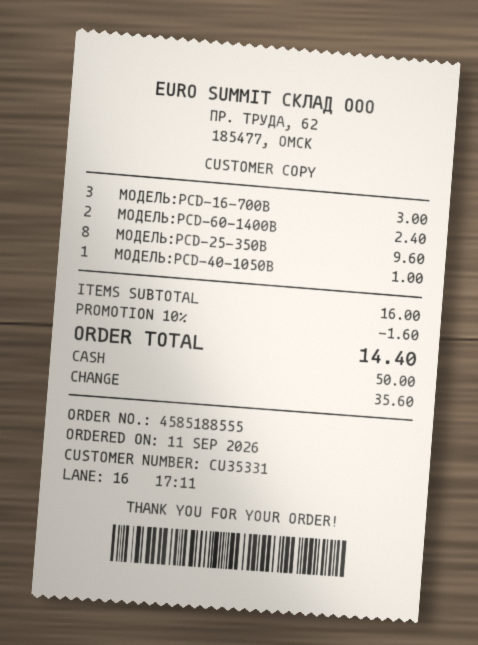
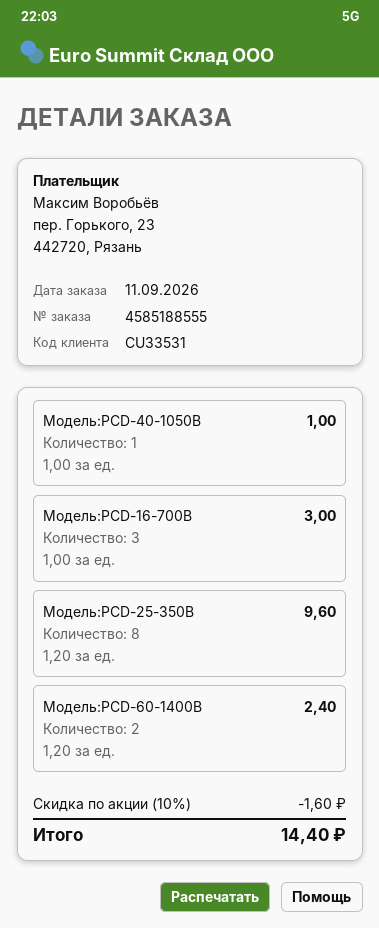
customer number: CU35331 -> CU33531

